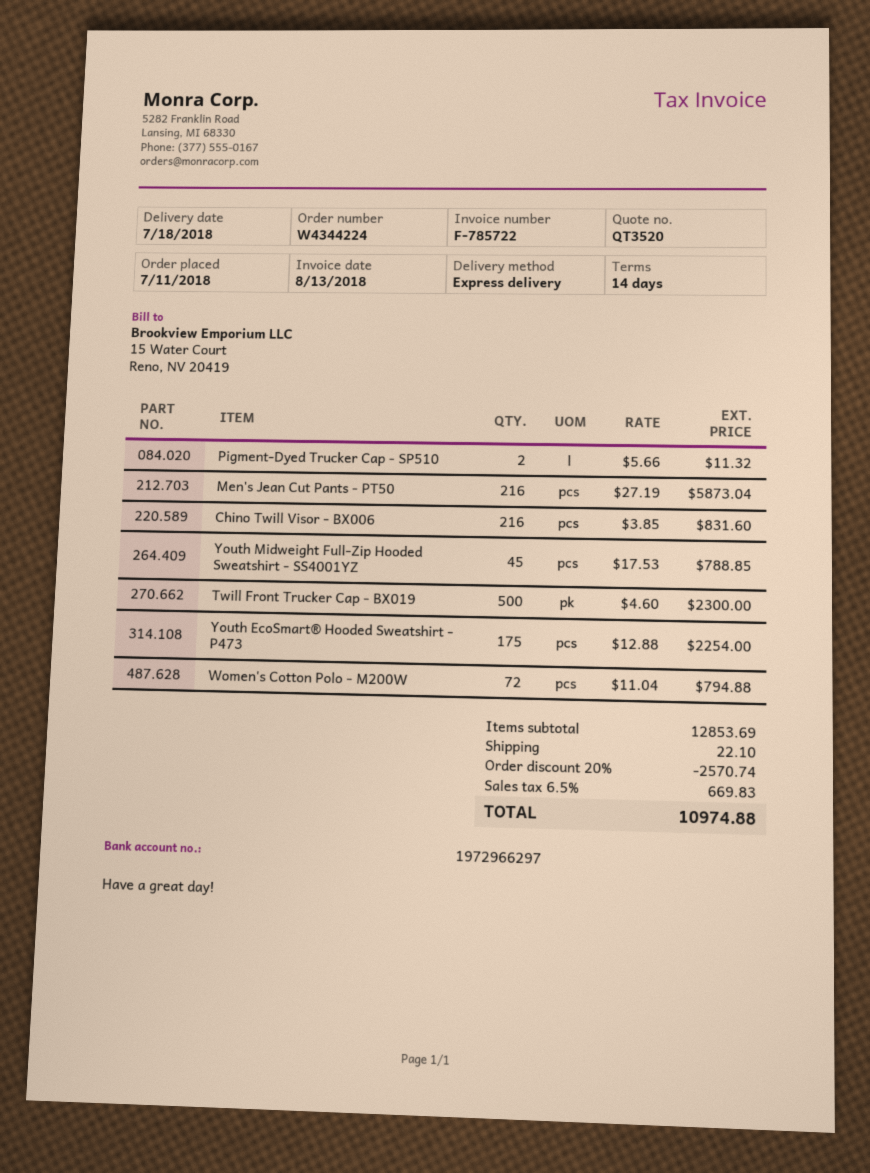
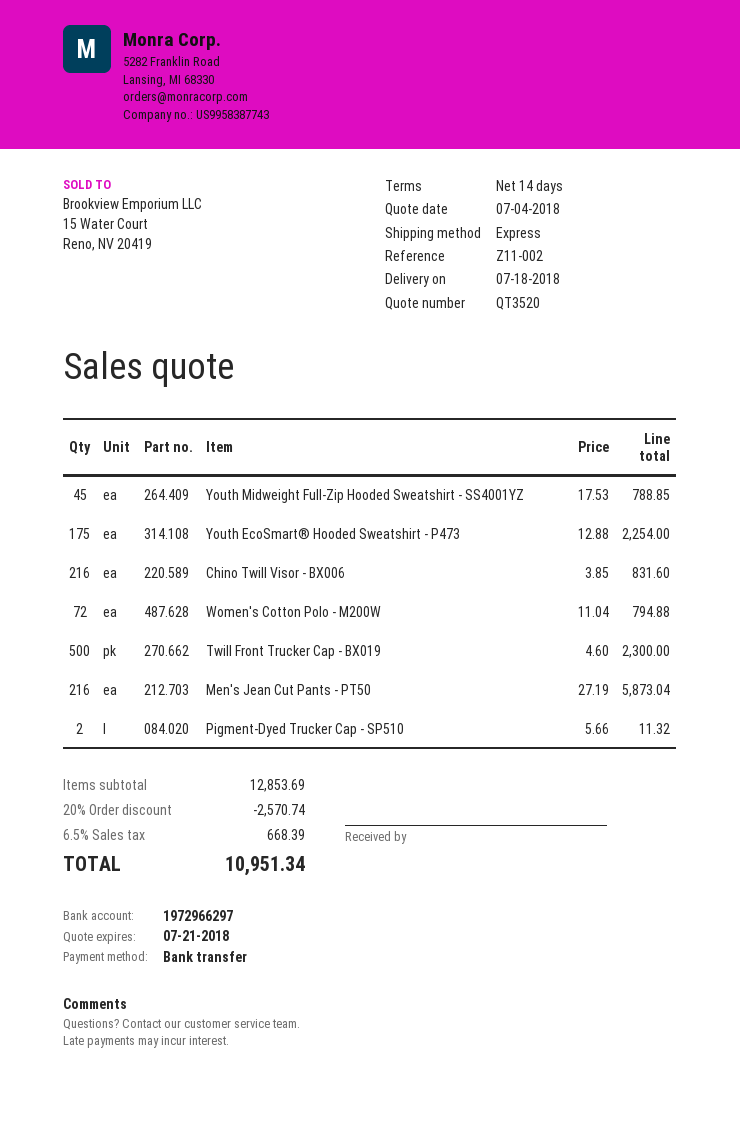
shipping: 22.10 -> none
tax: 6.5% = 669.83 -> 6.5% = 668.39
total: 10974.88 -> 10951.34

